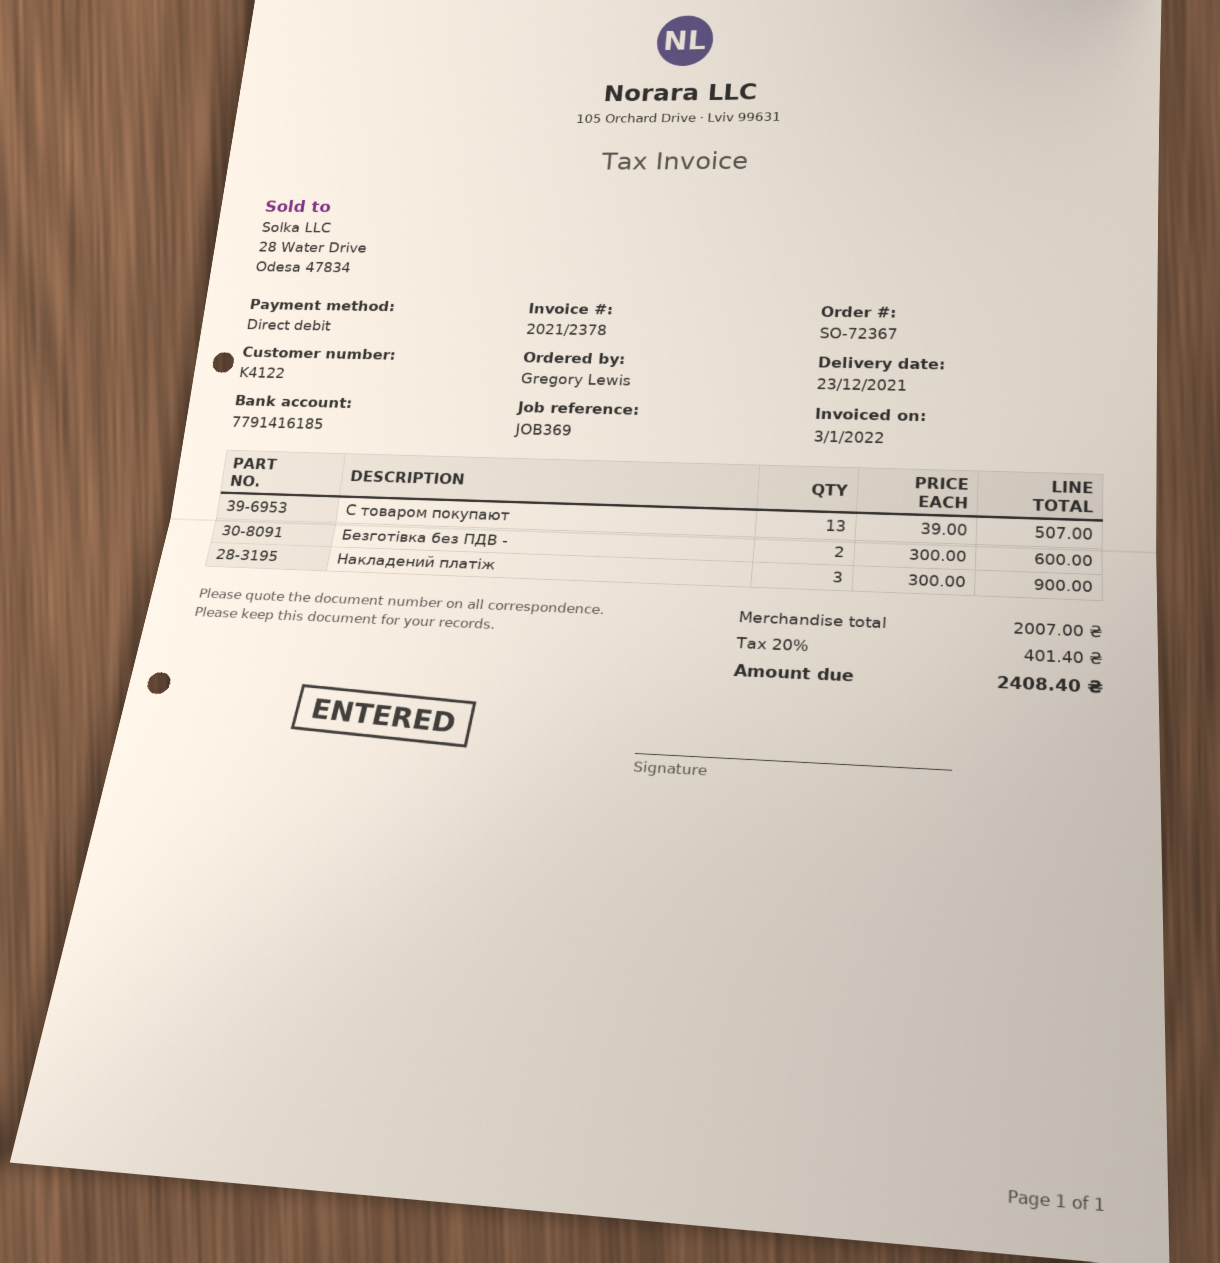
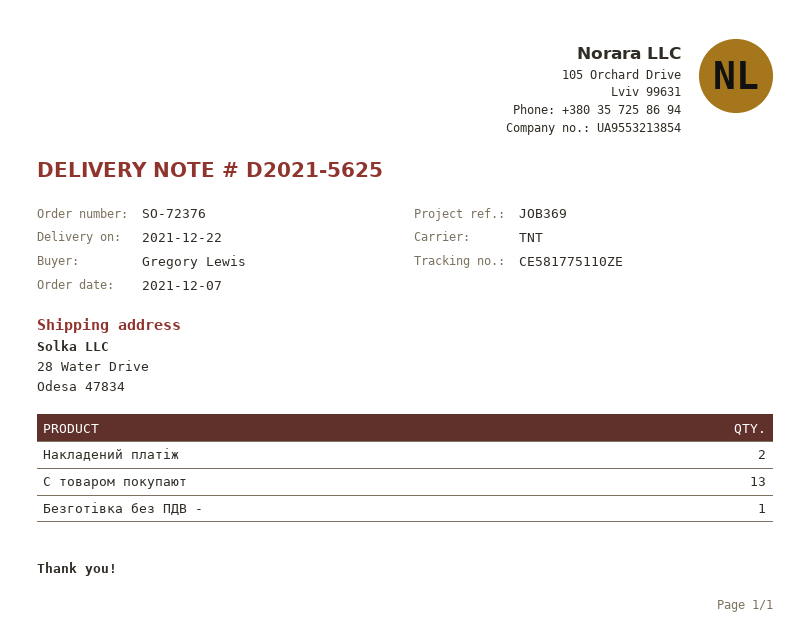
order number: SO-72367 -> SO-72376
delivery date: 2021-12-23 -> 2021-12-22
Безготівка без ПДВ -: 2 -> 1
Накладений платіж: 3 -> 2

